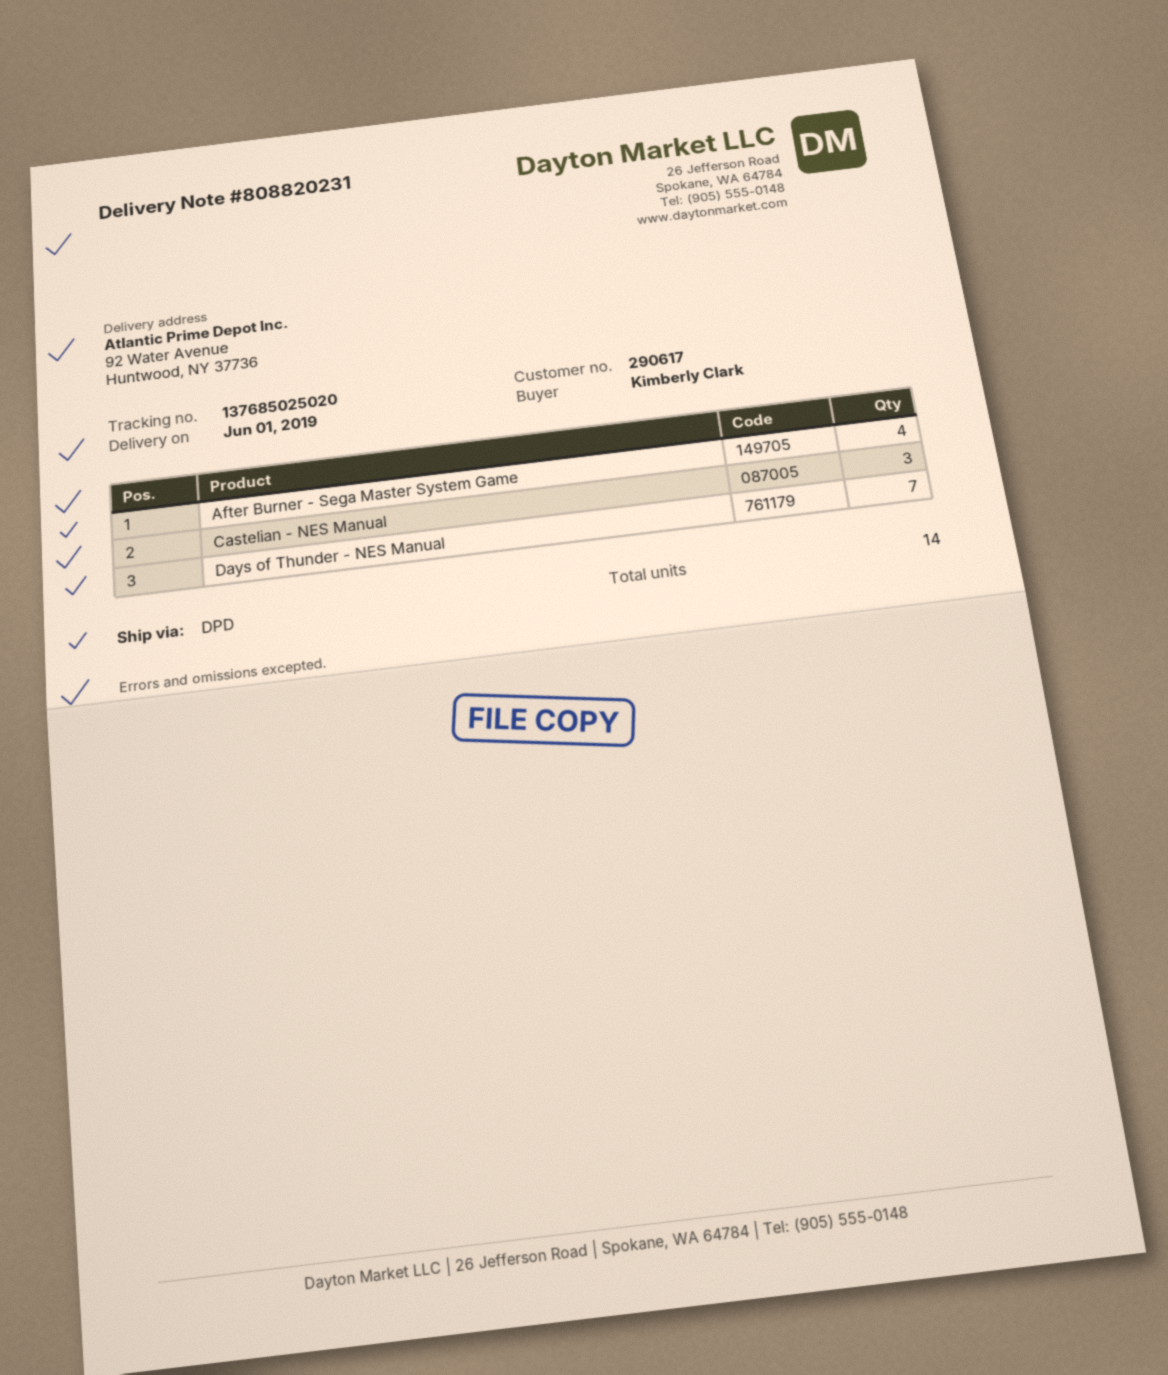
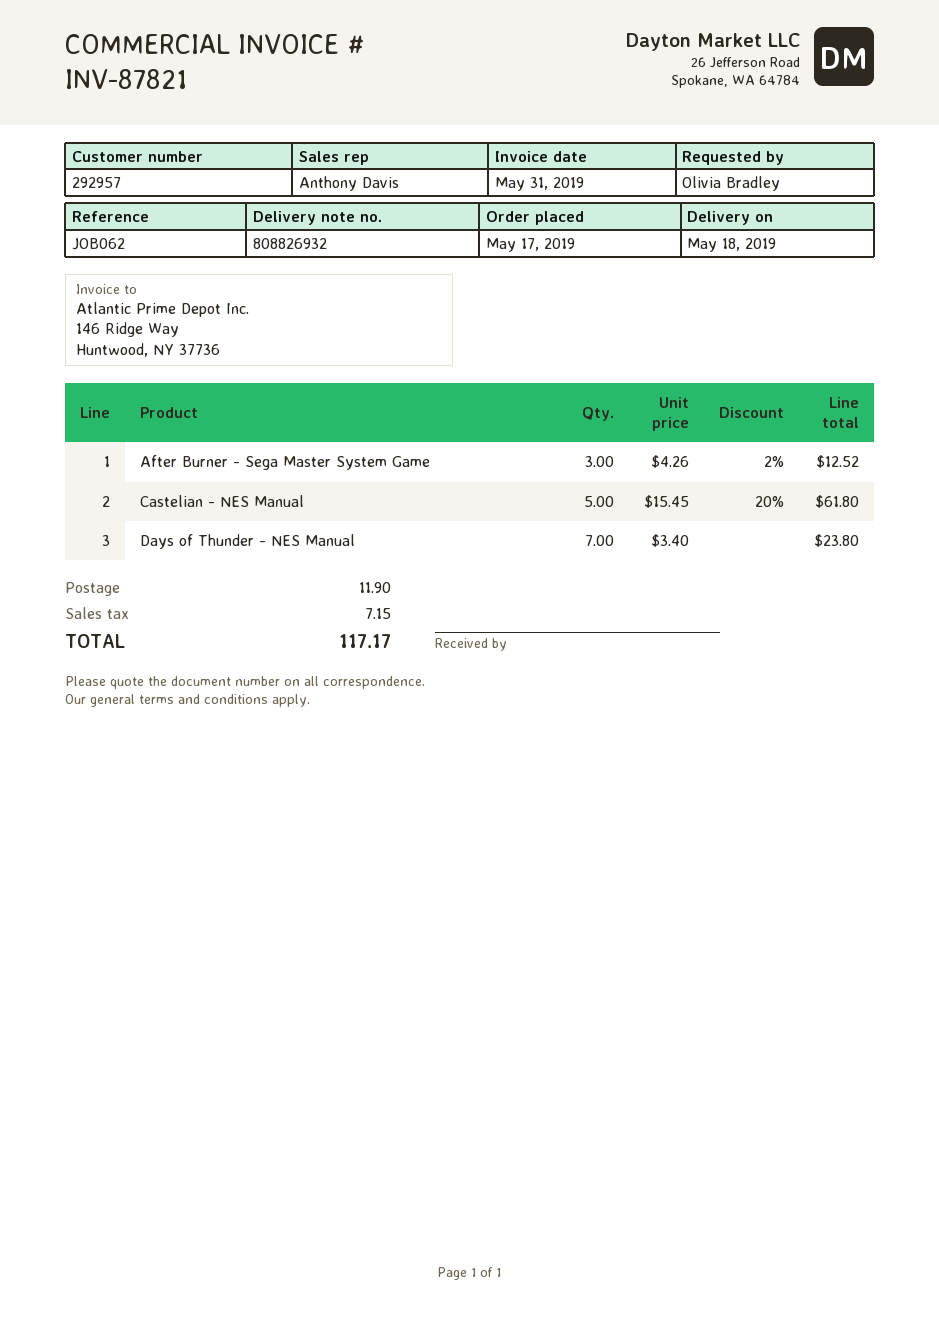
delivery note number: 808820231 -> 808826932
delivery date: 2019-06-01 -> 2019-05-18
customer number: 290617 -> 292957
ordered by: Kimberly Clark -> Olivia Bradley
After Burner - Sega Master System Game: 4 -> 3
Castelian - NES Manual: 3 -> 5

